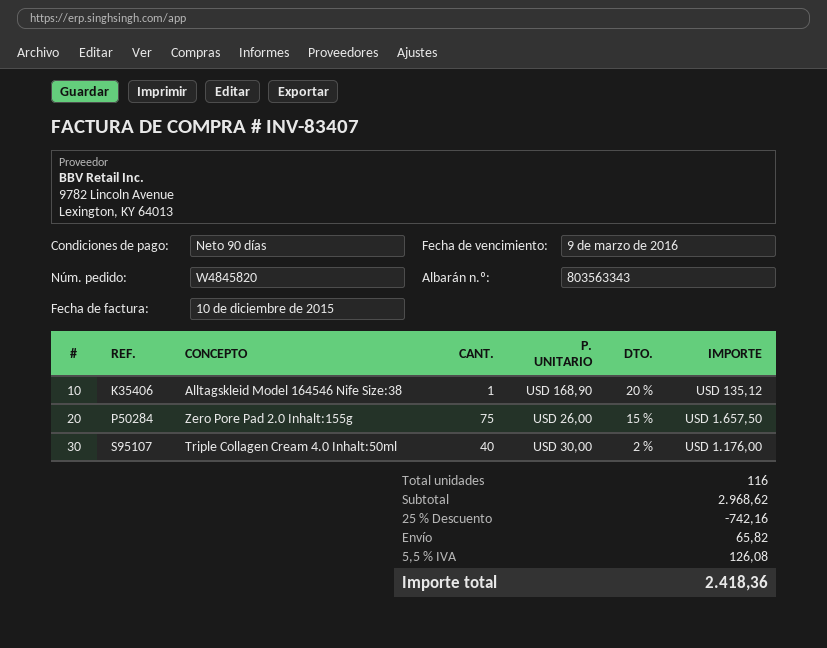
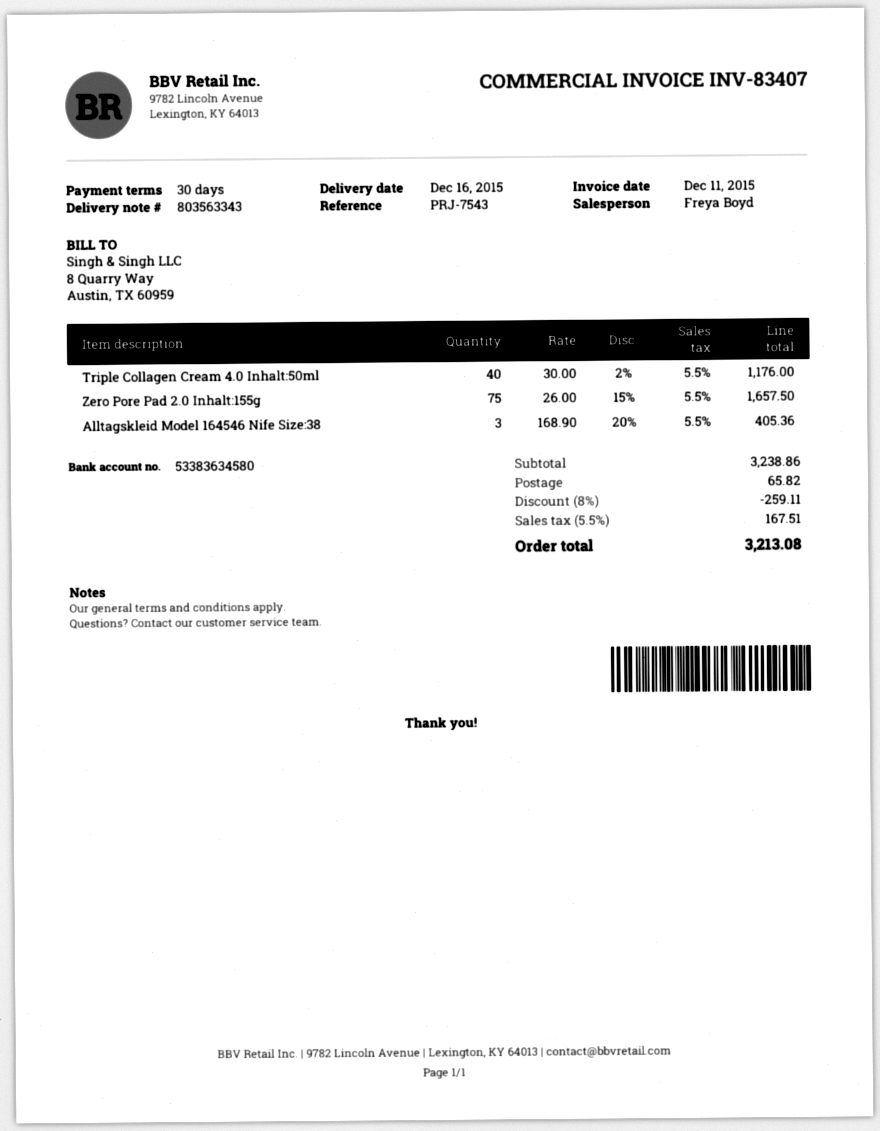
invoice date: 2015-12-10 -> 2015-12-11
payment terms: 90 days -> 30 days
Alltagskleid Model 164546 Nife Size:38: 1 x 168.90 - 20% = 135.12 -> 3 x 168.90 - 20% = 405.36
subtotal: 2968.62 -> 3238.86
discount: 25% = 742.16 -> 8% = 259.11
tax: 5.5% = 126.08 -> 5.5% = 167.51
total: 2418.36 -> 3213.08

